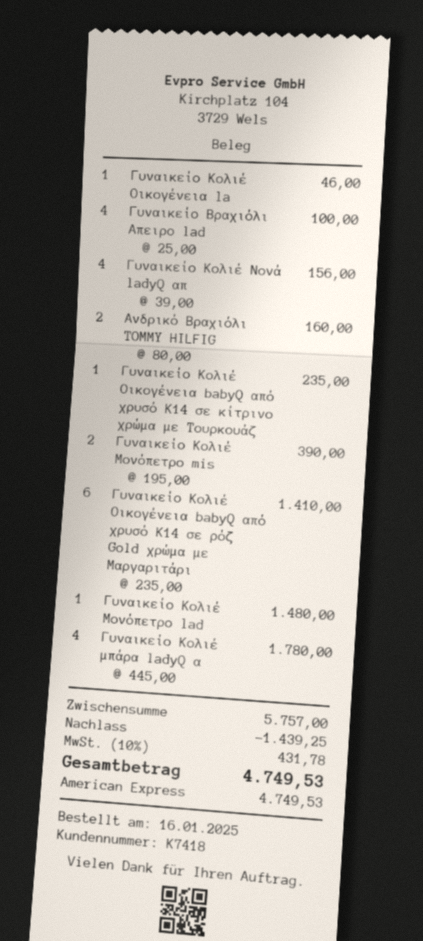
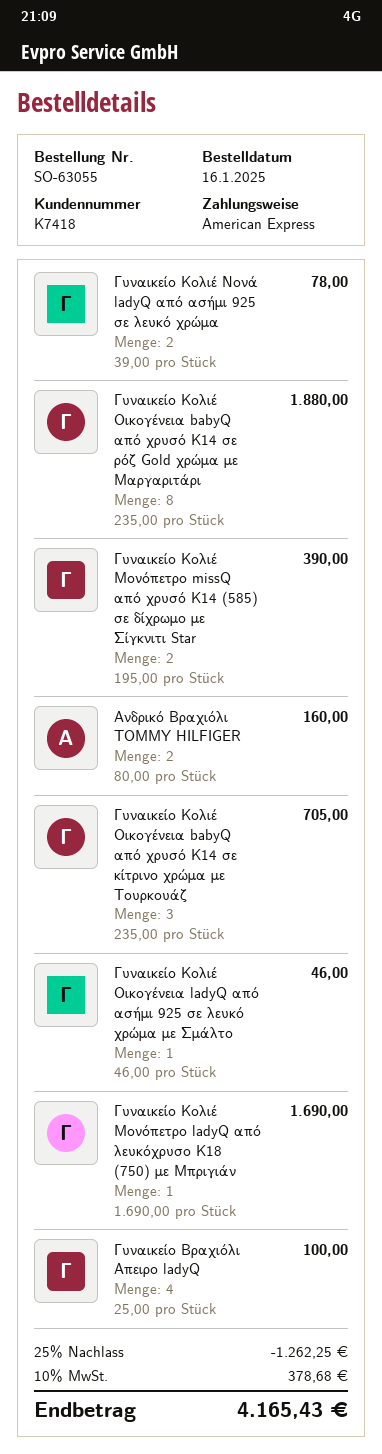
Γυναικείο Κολιέ Νονά ladyQ απ: 4 x 39.00 = 156.00 -> 2 x 39.00 = 78.00
Γυναικείο Κολιέ Οικογένεια babyQ από χρυσό Κ14 σε κίτρινο χρώμα με Τουρκουάζ: 1 x 235.00 = 235.00 -> 3 x 235.00 = 705.00
Γυναικείο Κολιέ Οικογένεια babyQ από χρυσό Κ14 σε ρόζ Gold χρώμα με Μαργαριτάρι: 6 x 235.00 = 1410.00 -> 8 x 235.00 = 1880.00
Γυναικείο Κολιέ Μονόπετρο lad: 1 x 1480.00 = 1480.00 -> 1 x 1690.00 = 1690.00
Γυναικείο Κολιέ μπάρα ladyQ α: 4 x 445.00 = 1780.00 -> none
discount: 1439.25 -> 1262.25
tax: 10% = 431.78 -> 10% = 378.68
total: 4749.53 -> 4165.43

